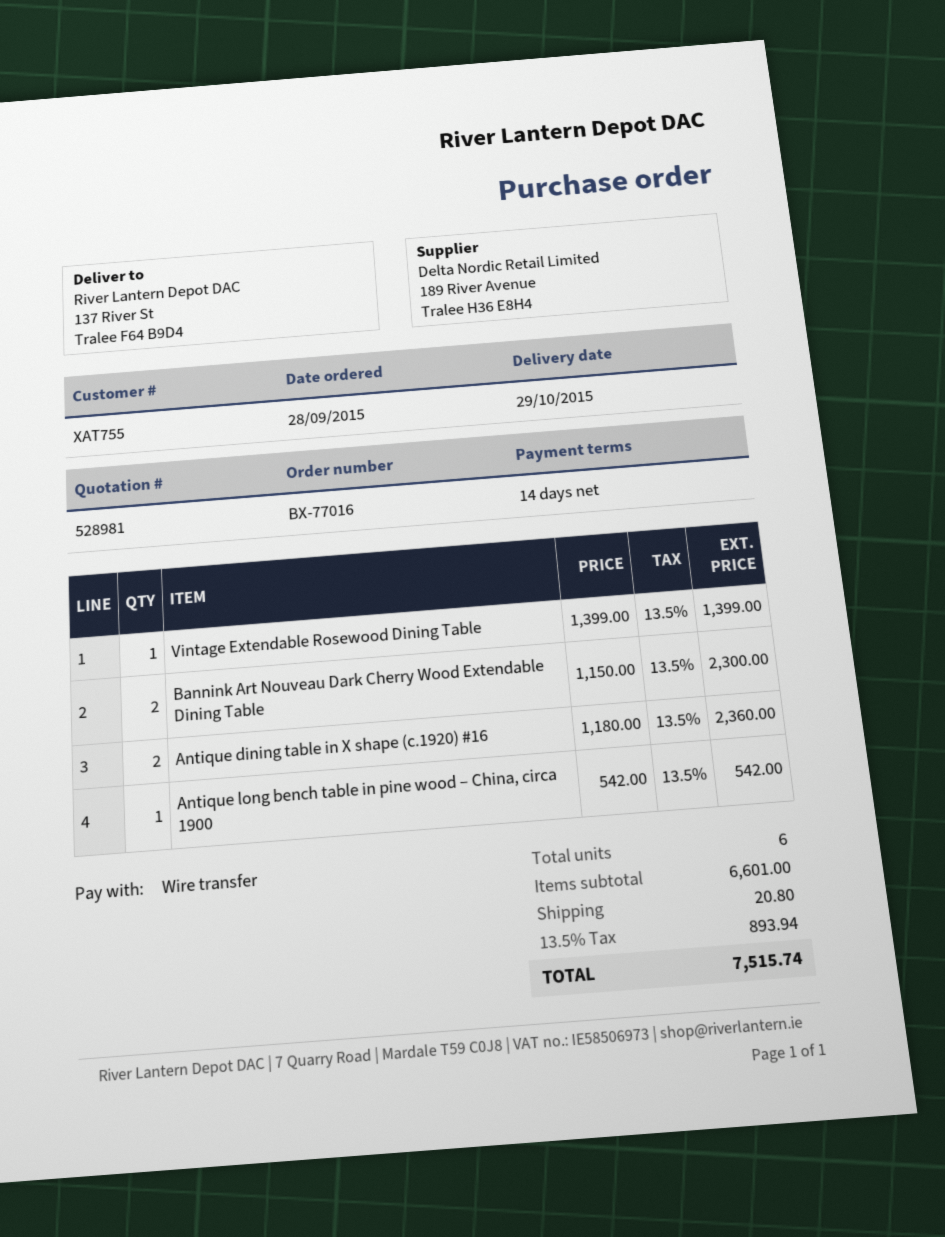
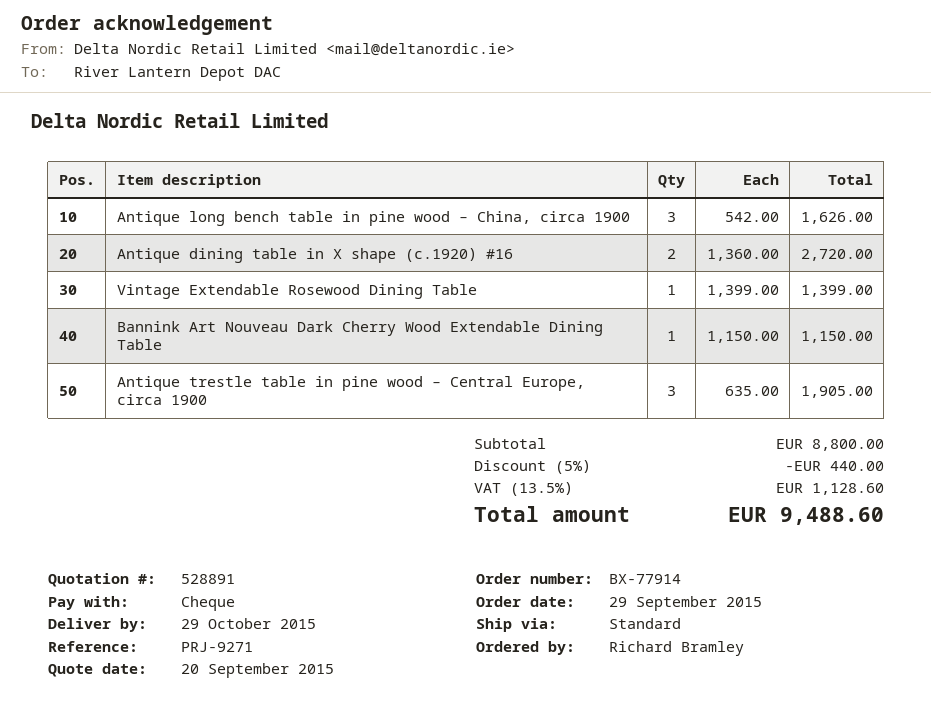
quote number: 528981 -> 528891
order number: BX-77016 -> BX-77914
order date: 2015-09-28 -> 2015-09-29
payment method: bank transfer -> cheque
Bannink Art Nouveau Dark Cherry Wood Extendable Dining Table: 2 x 1150.00 = 2300.00 -> 1 x 1150.00 = 1150.00
Antique dining table in X shape (c.1920) #16: 2 x 1180.00 = 2360.00 -> 2 x 1360.00 = 2720.00
Antique long bench table in pine wood – China, circa 1900: 1 x 542.00 = 542.00 -> 3 x 542.00 = 1626.00
Antique trestle table in pine wood – Central Europe, circa 1900: none -> 3 x 635.00 = 1905.00
subtotal: 6601.00 -> 8800.00
discount: none -> 5% = 440.00
shipping: 20.80 -> none
tax: 13.5% = 893.94 -> 13.5% = 1128.60
total: 7515.74 -> 9488.60

